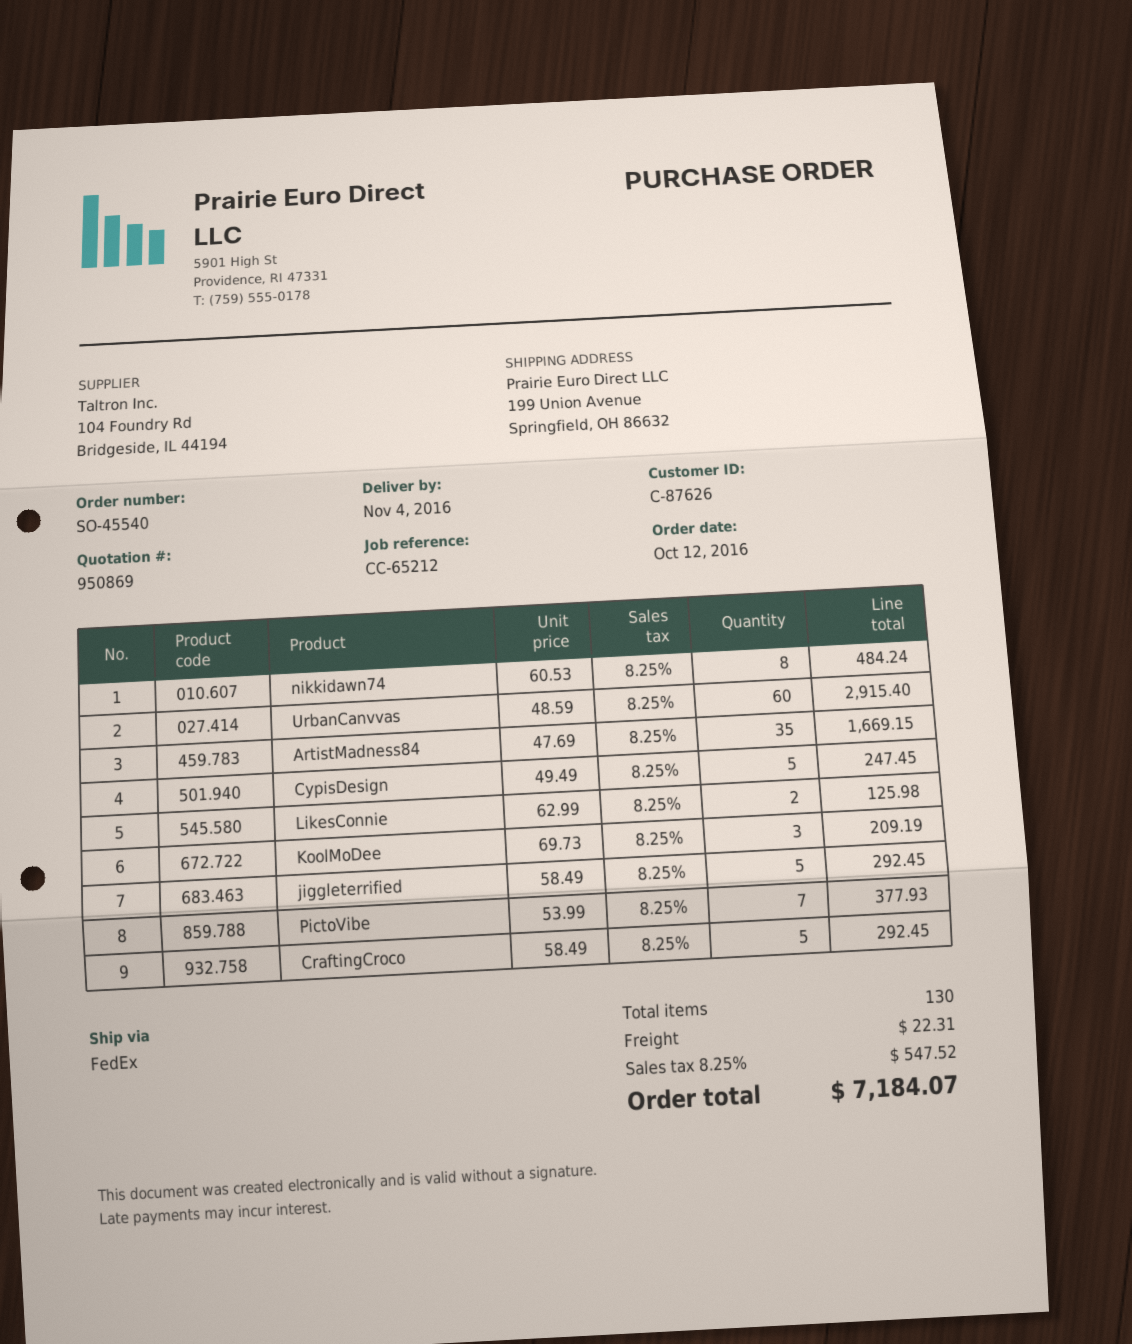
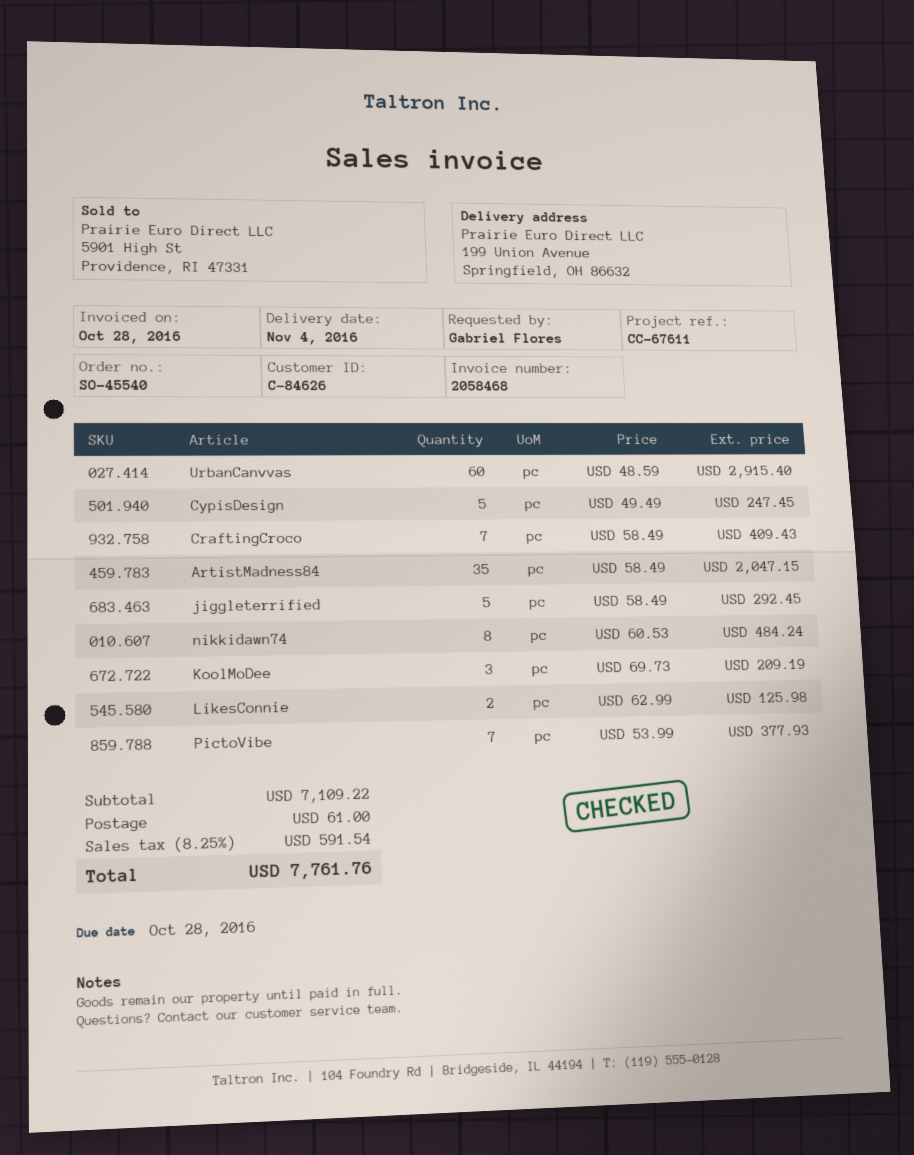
customer number: C-87626 -> C-84626
reference: CC-65212 -> CC-67611
ArtistMadness84: 35 x 47.69 = 1669.15 -> 35 x 58.49 = 2047.15
CraftingCroco: 5 x 58.49 = 292.45 -> 7 x 58.49 = 409.43
shipping: 22.31 -> 61.00
tax: 8.25% = 547.52 -> 8.25% = 591.54
total: 7184.07 -> 7761.76

